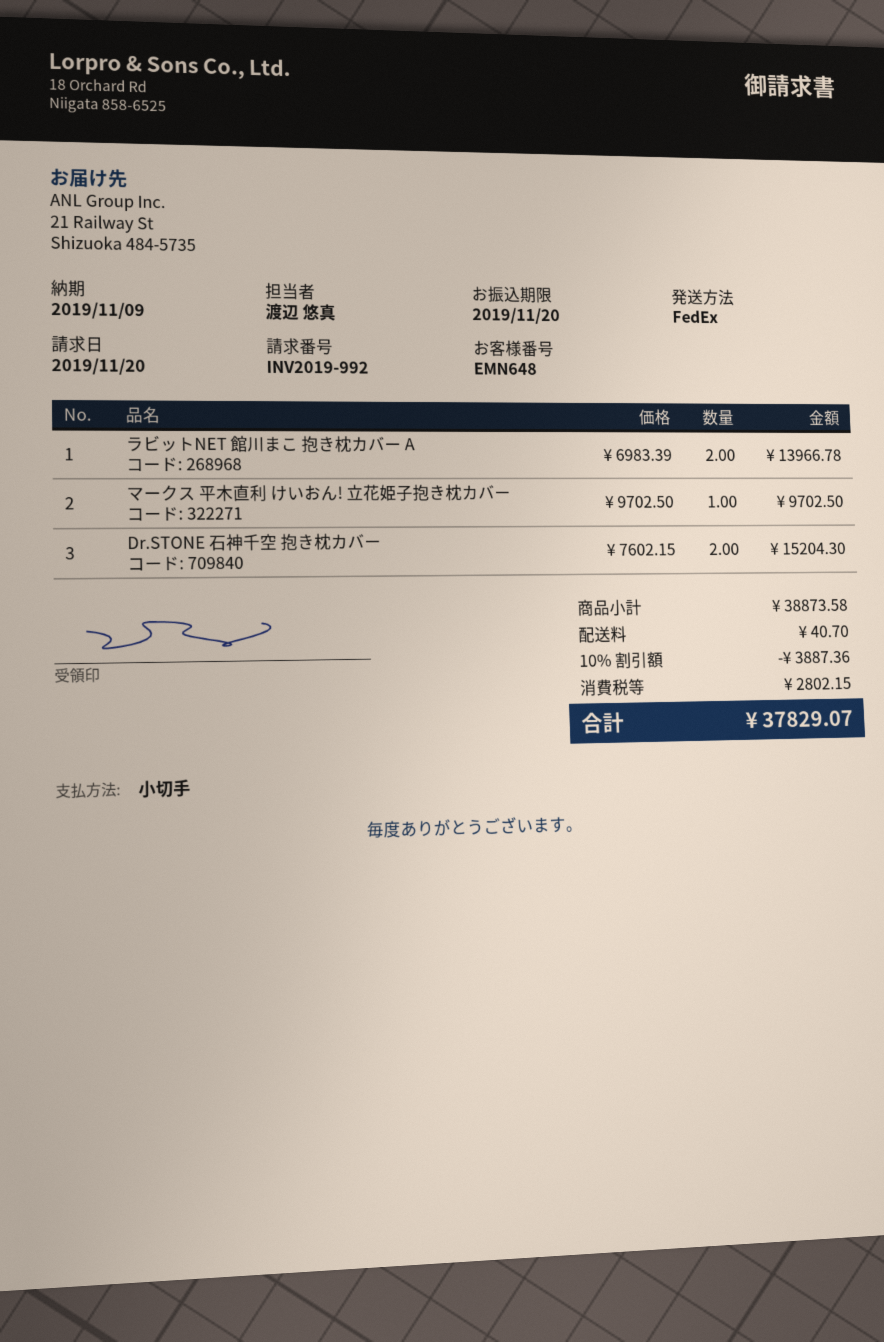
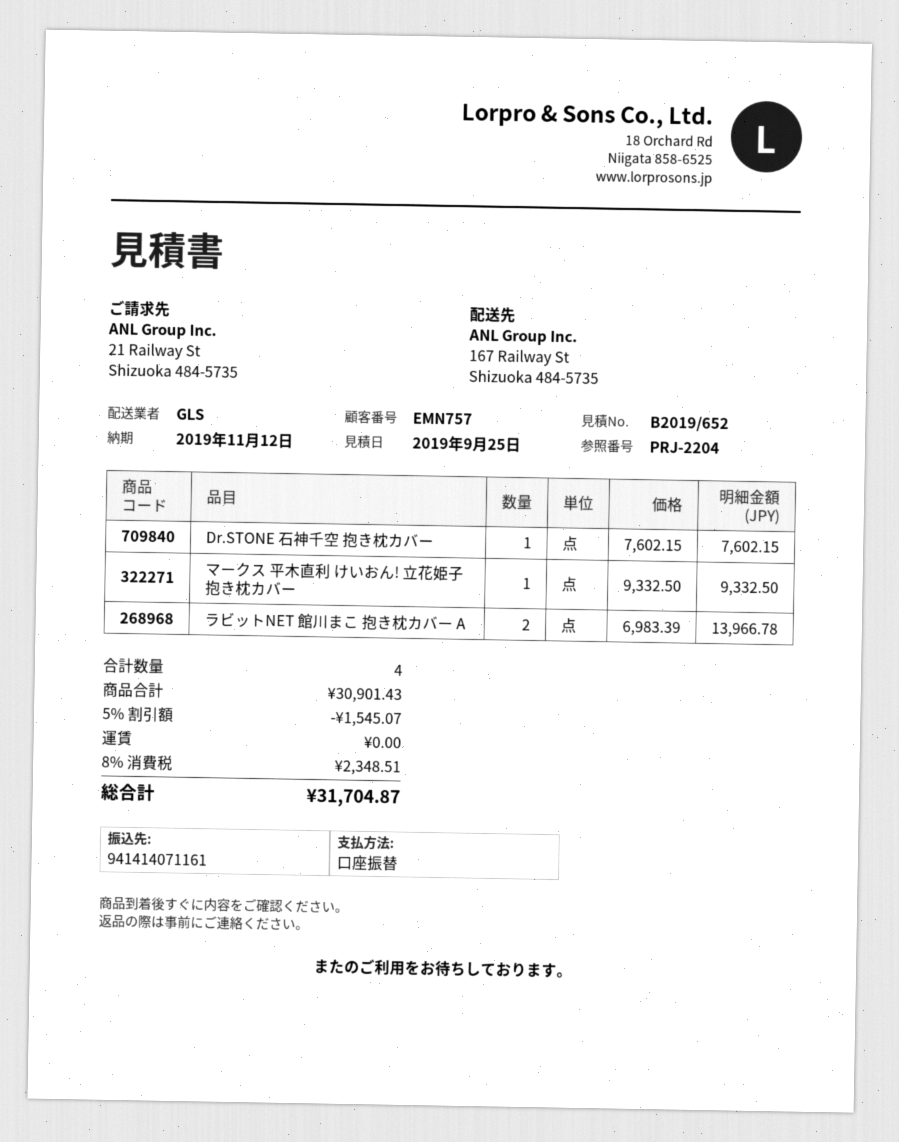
delivery date: 2019-11-09 -> 2019-11-12
customer number: EMN648 -> EMN757
payment method: cheque -> direct debit
shipping method: FedEx -> GLS
ship to: 21 Railway St, Shizuoka 484-5735 -> 167 Railway St, Shizuoka 484-5735
マークス 平木直利 けいおん! 立花姫子抱き枕カバー: 1 x 9702.50 = 9702.50 -> 1 x 9332.50 = 9332.50
Dr.STONE 石神千空 抱き枕カバー: 2 x 7602.15 = 15204.30 -> 1 x 7602.15 = 7602.15
subtotal: 38873.58 -> 30901.43
discount: 10% = 3887.36 -> 5% = 1545.07
shipping: 40.70 -> 0.00
tax: 2802.15 -> 2348.51
total: 37829.07 -> 31704.87

